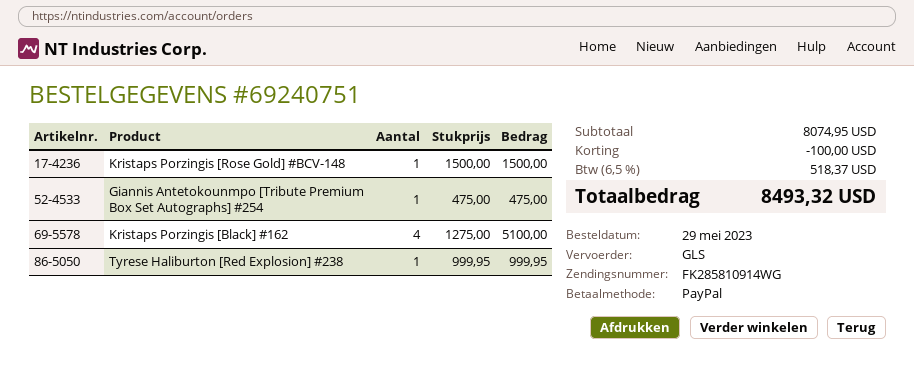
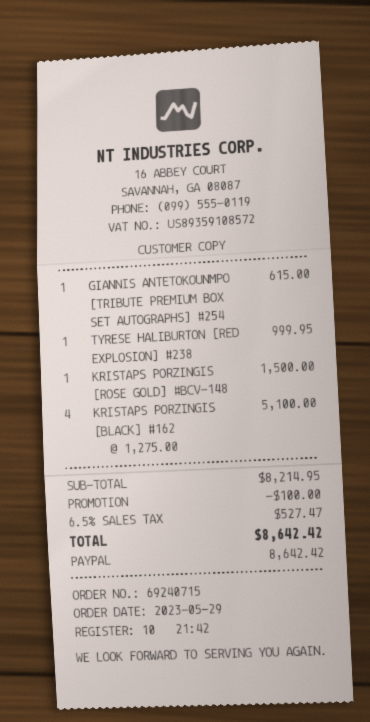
order number: 69240751 -> 69240715
Giannis Antetokounmpo [Tribute Premium Box Set Autographs] #254: 1 x 475.00 = 475.00 -> 1 x 615.00 = 615.00
subtotal: 8074.95 -> 8214.95
tax: 6.5% = 518.37 -> 6.5% = 527.47
total: 8493.32 -> 8642.42

